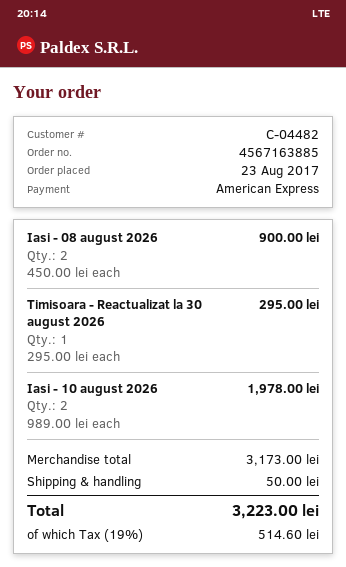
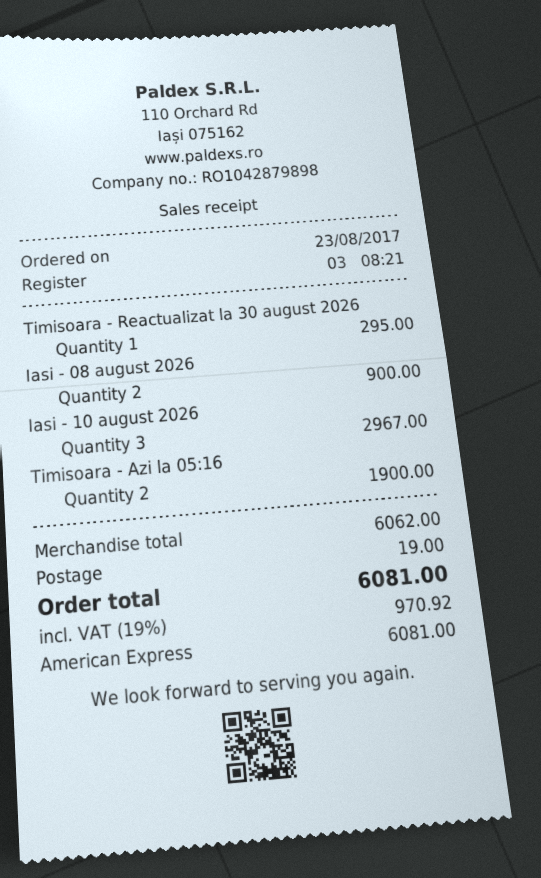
Iasi - 10 august 2026: 2 for 1978.00 -> 3 for 2967.00
Timisoara - Azi la 05:16: none -> 2 for 1900.00
subtotal: 3173.00 -> 6062.00
shipping: 50.00 -> 19.00
tax: 19% = 514.60 -> 19% = 970.92
total: 3223.00 -> 6081.00

